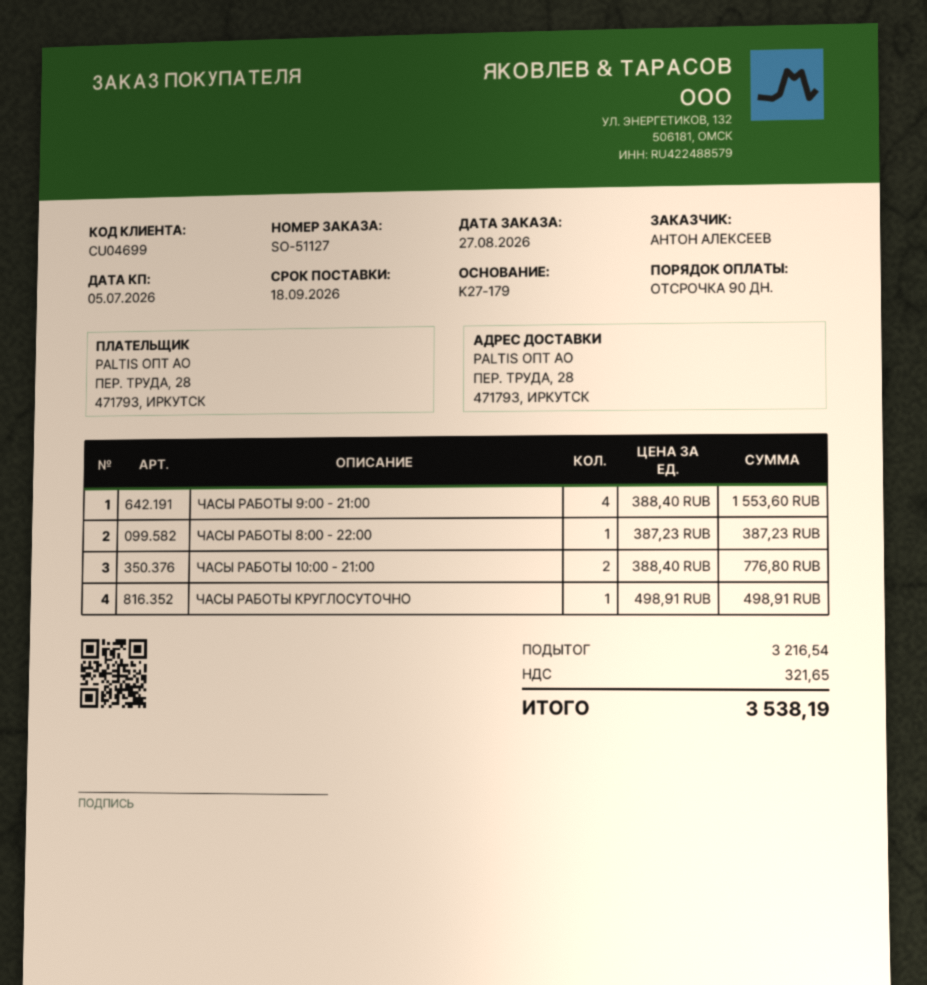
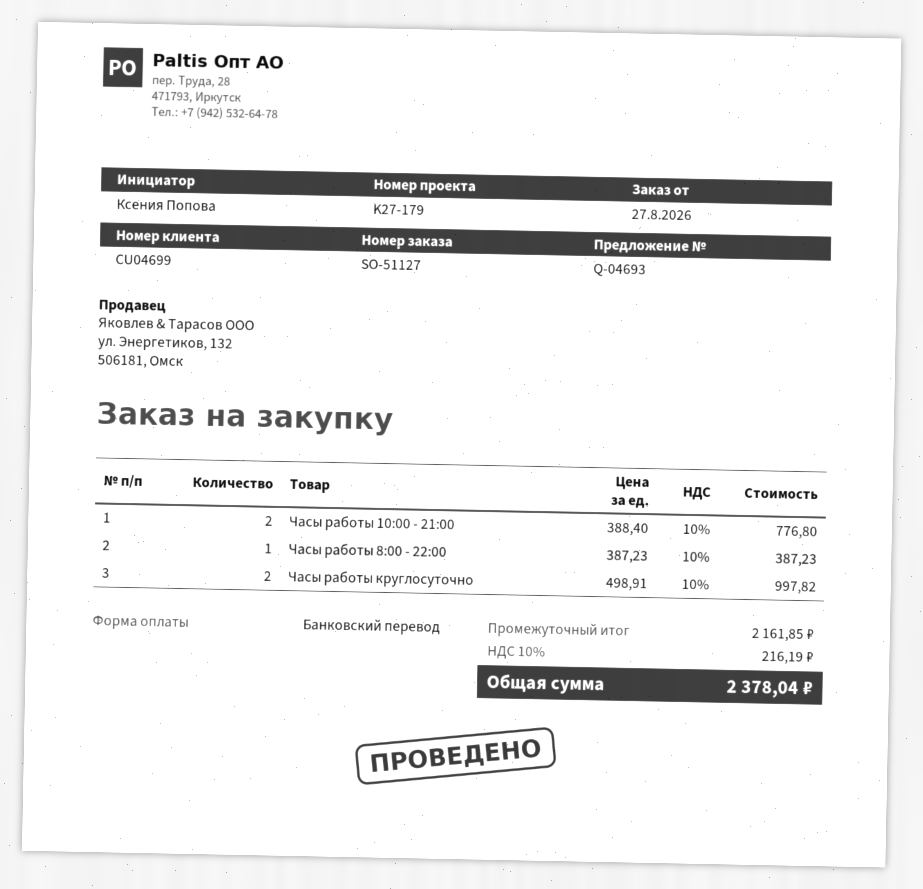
ordered by: АНТОН АЛЕКСЕЕВ -> Ксения Попова
ЧАСЫ РАБОТЫ 9:00 - 21:00: 4 x 388.40 = 1553.60 -> none
ЧАСЫ РАБОТЫ КРУГЛОСУТОЧНО: 1 x 498.91 = 498.91 -> 2 x 498.91 = 997.82
subtotal: 3216.54 -> 2161.85
tax: 321.65 -> 216.19
total: 3538.19 -> 2378.04

